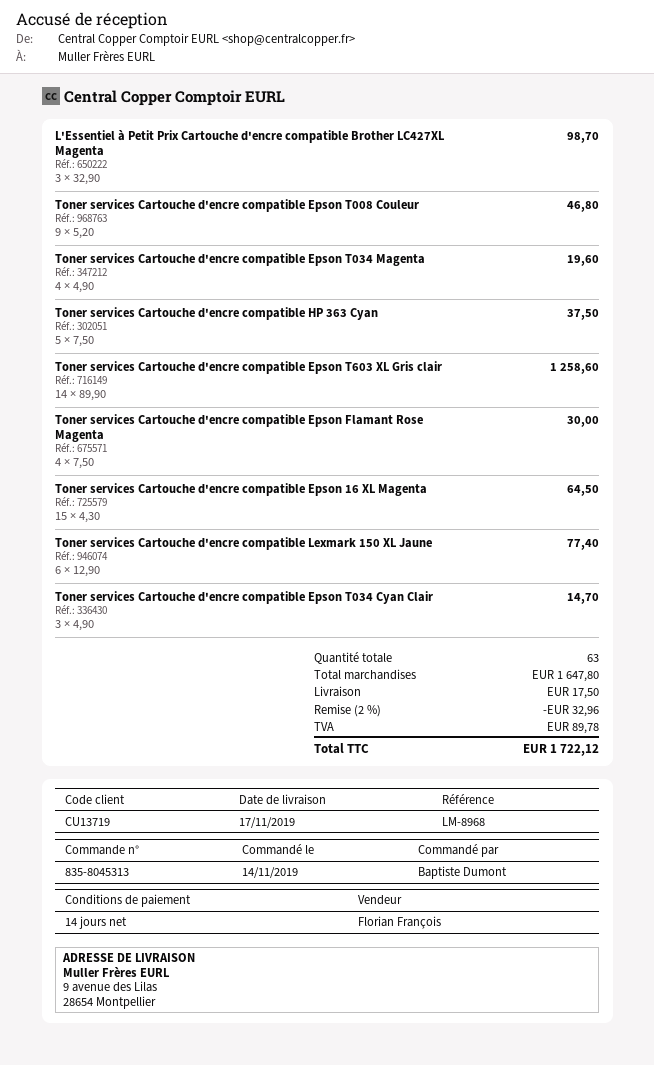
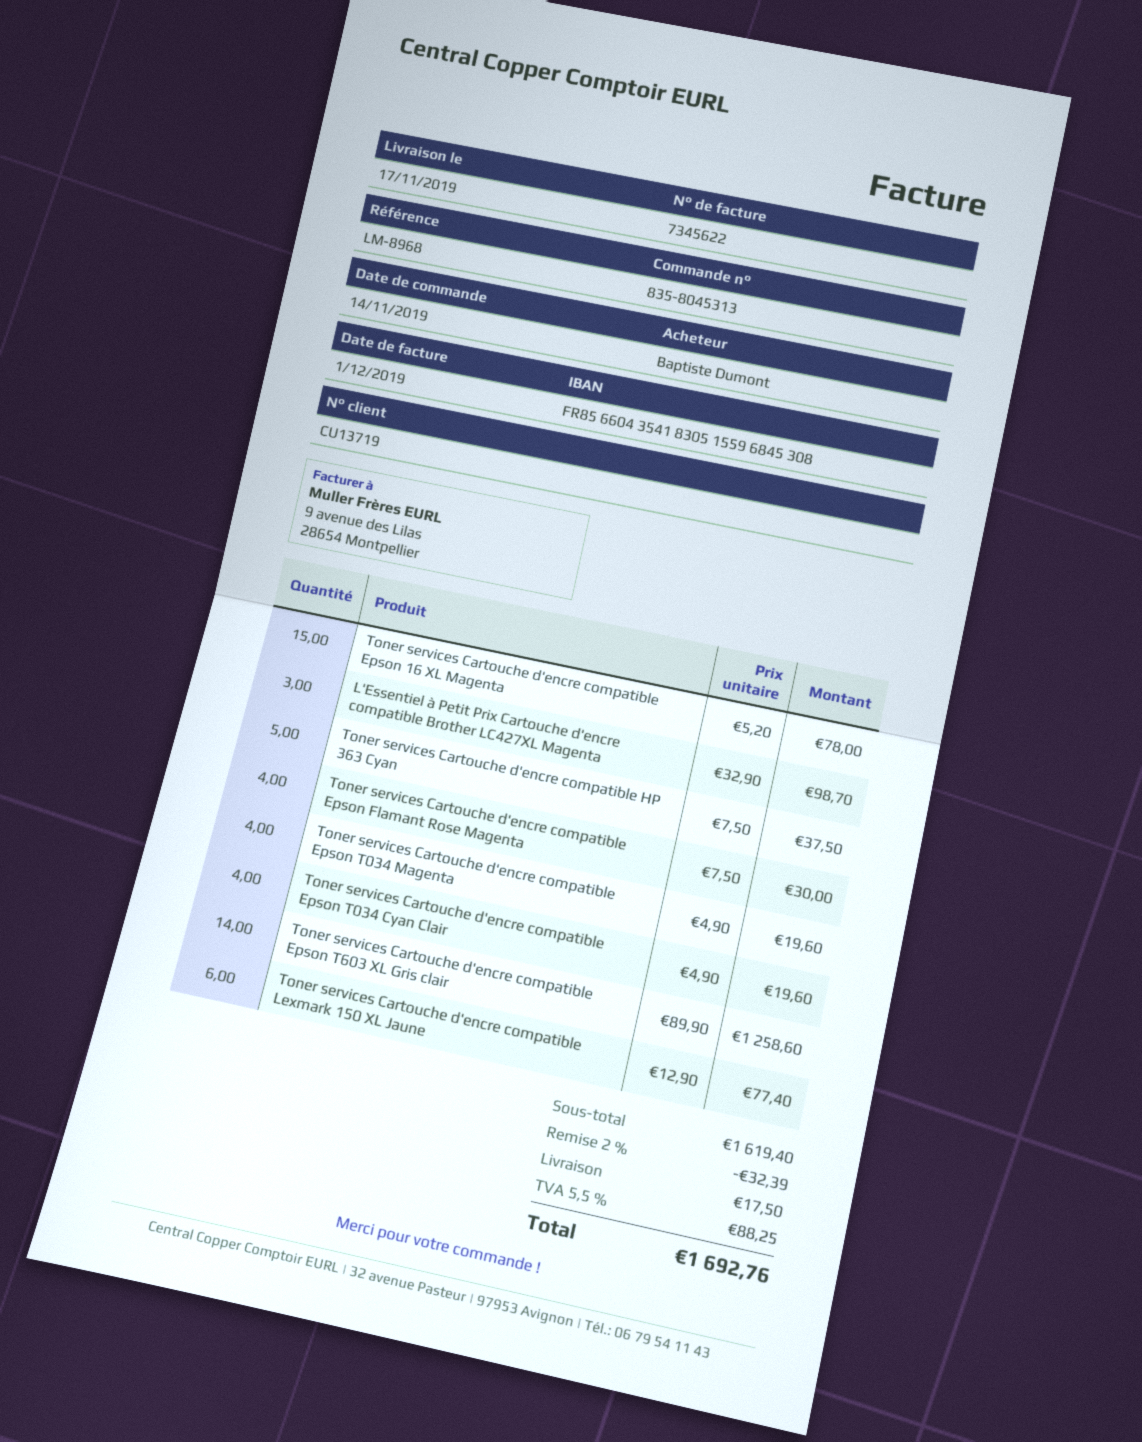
Toner services Cartouche d'encre compatible Epson T008 Couleur: 9 x 5.20 = 46.80 -> none
Toner services Cartouche d'encre compatible Epson 16 XL Magenta: 15 x 4.30 = 64.50 -> 15 x 5.20 = 78.00
Toner services Cartouche d'encre compatible Epson T034 Cyan Clair: 3 x 4.90 = 14.70 -> 4 x 4.90 = 19.60
subtotal: 1647.80 -> 1619.40
discount: 2% = 32.96 -> 2% = 32.39
tax: 89.78 -> 88.25
total: 1722.12 -> 1692.76

